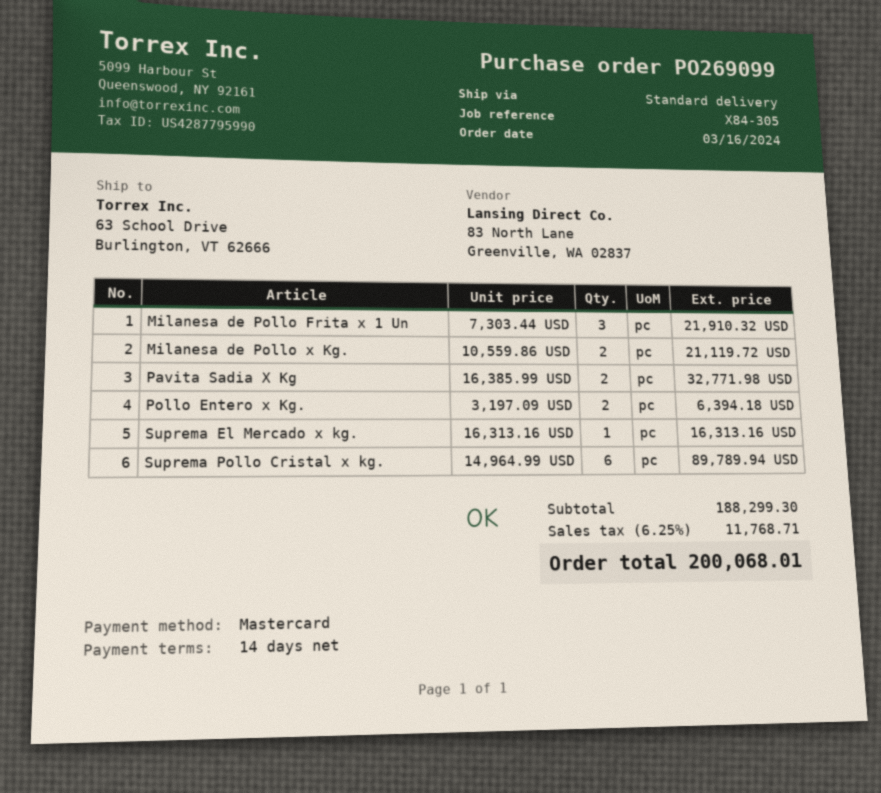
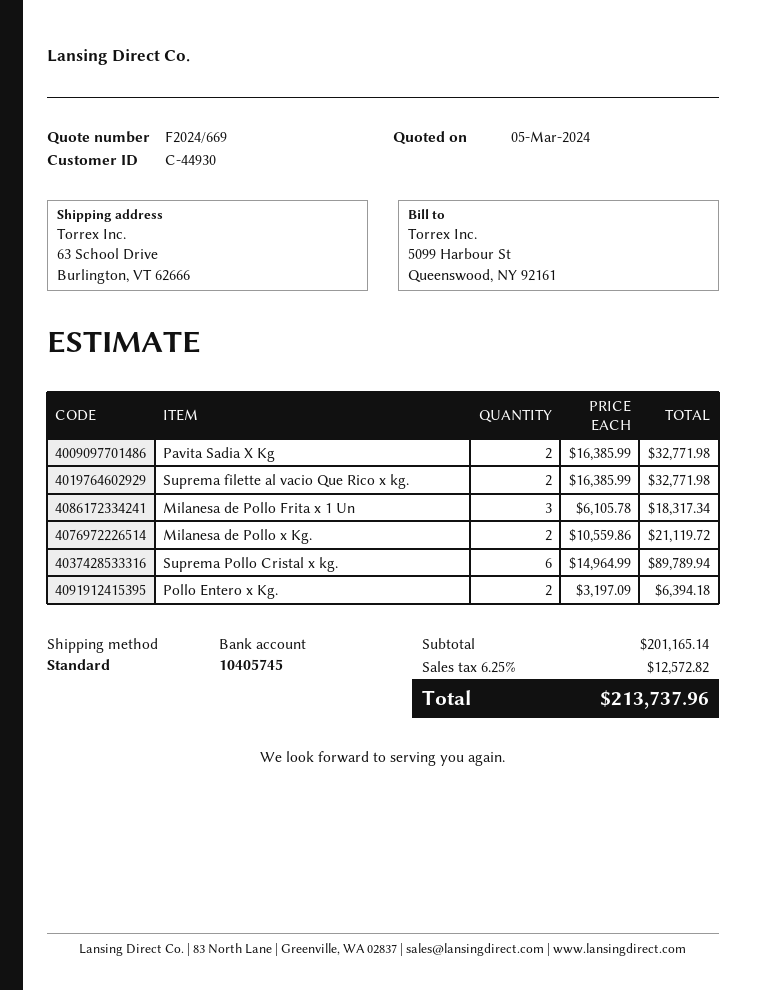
Milanesa de Pollo Frita x 1 Un: 3 x 7303.44 = 21910.32 -> 3 x 6105.78 = 18317.34
Suprema El Mercado x kg.: 1 x 16313.16 = 16313.16 -> none
Suprema filette al vacio Que Rico x kg.: none -> 2 x 16385.99 = 32771.98
subtotal: 188299.30 -> 201165.14
tax: 6.25% = 11768.71 -> 6.25% = 12572.82
total: 200068.01 -> 213737.96

